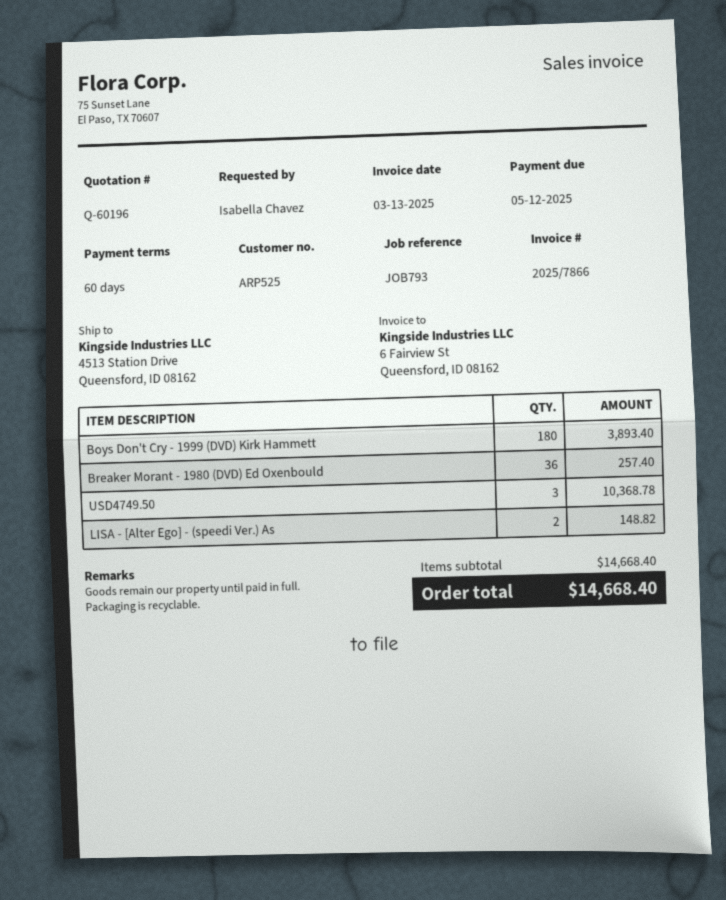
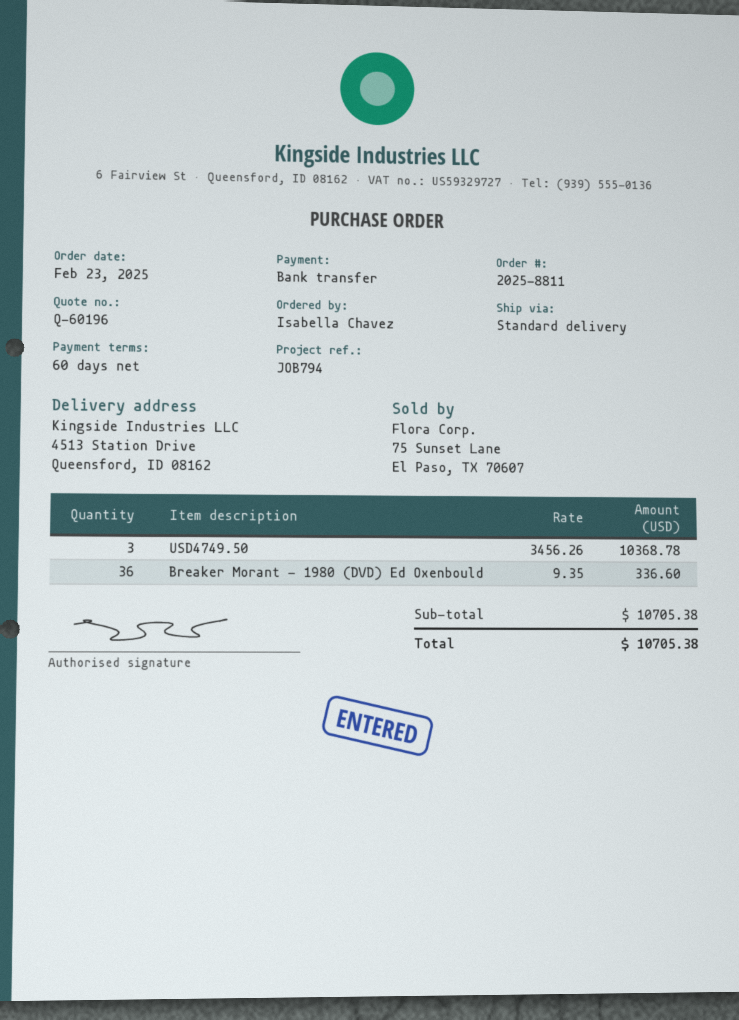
reference: JOB793 -> JOB794
Boys Don't Cry - 1999 (DVD) Kirk Hammett: 180 for 3893.40 -> none
Breaker Morant - 1980 (DVD) Ed Oxenbould: 36 for 257.40 -> 36 for 336.60
LISA - [Alter Ego] - (speedi Ver.) As: 2 for 148.82 -> none
subtotal: 14668.40 -> 10705.38
total: 14668.40 -> 10705.38

